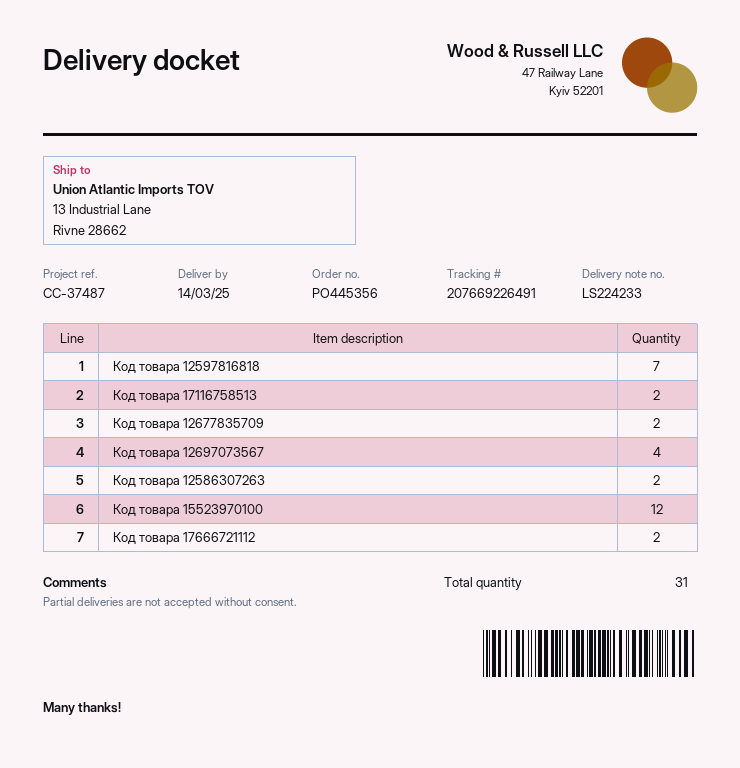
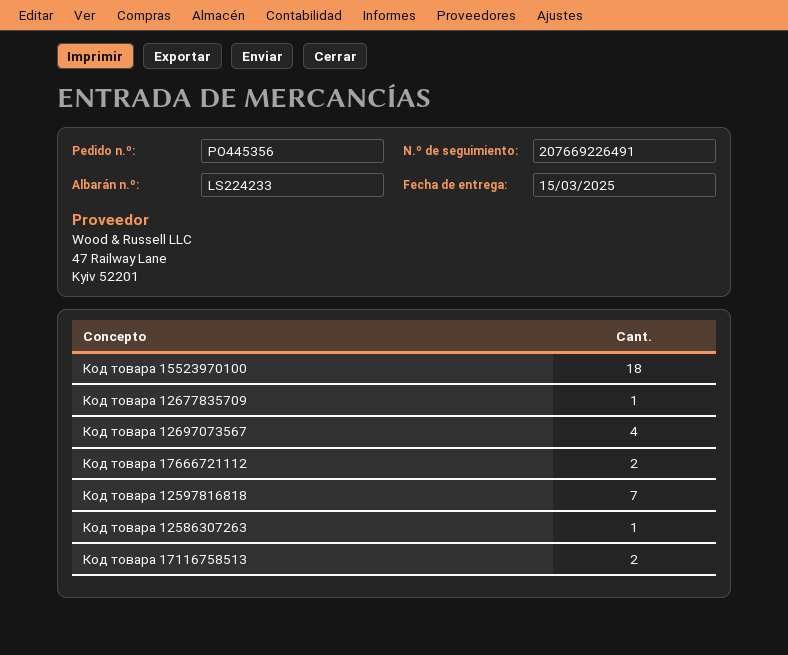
delivery date: 2025-03-14 -> 2025-03-15
Код товара 12677835709: 2 -> 1
Код товара 12586307263: 2 -> 1
Код товара 15523970100: 12 -> 18

